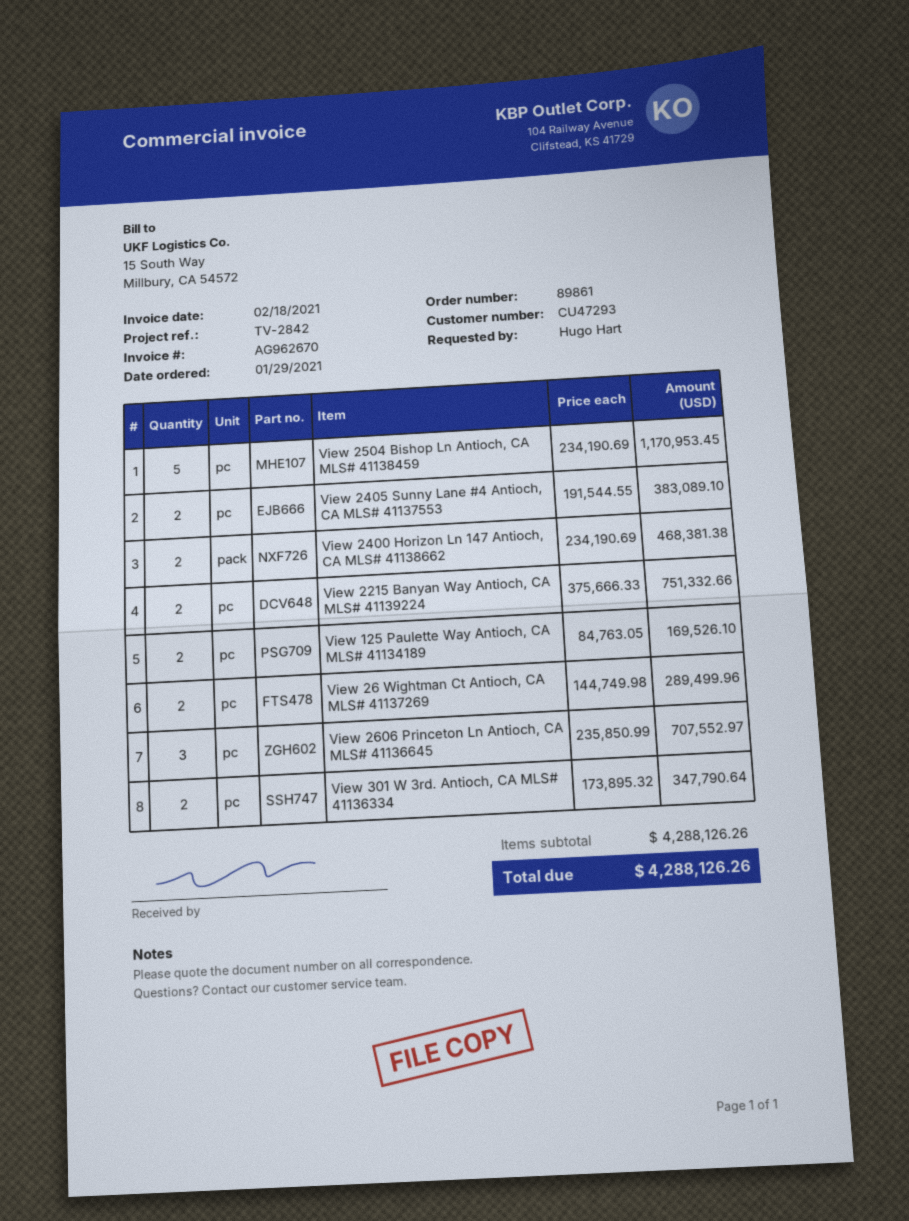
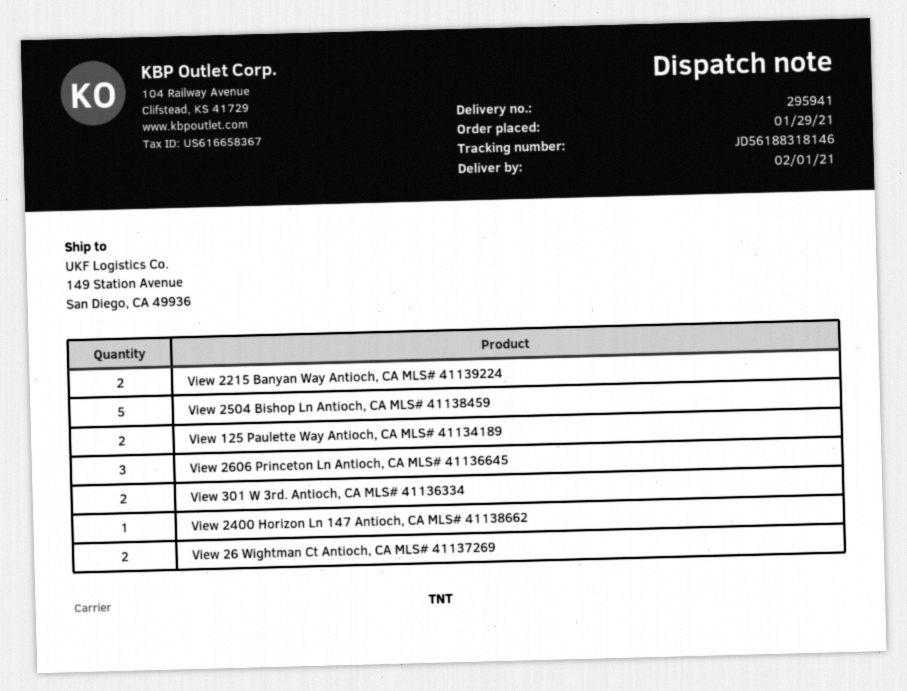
View 2405 Sunny Lane #4 Antioch, CA MLS# 41137553: 2 -> none
View 2400 Horizon Ln 147 Antioch, CA MLS# 41138662: 2 -> 1

